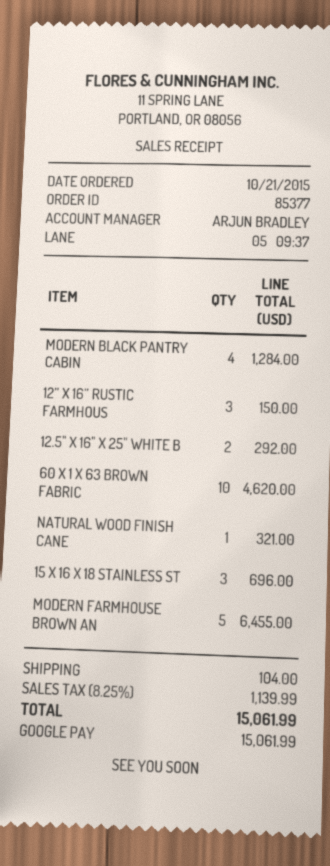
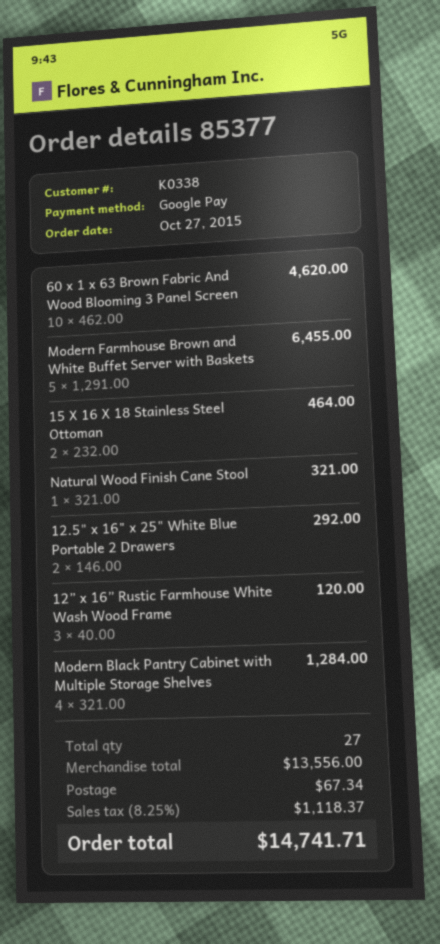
order date: 2015-10-21 -> 2015-10-27
12” X 16” RUSTIC FARMHOUS: 3 for 150.00 -> 3 for 120.00
15 X 16 X 18 STAINLESS ST: 3 for 696.00 -> 2 for 464.00
shipping: 104.00 -> 67.34
tax: 8.25% = 1139.99 -> 8.25% = 1118.37
total: 15061.99 -> 14741.71

